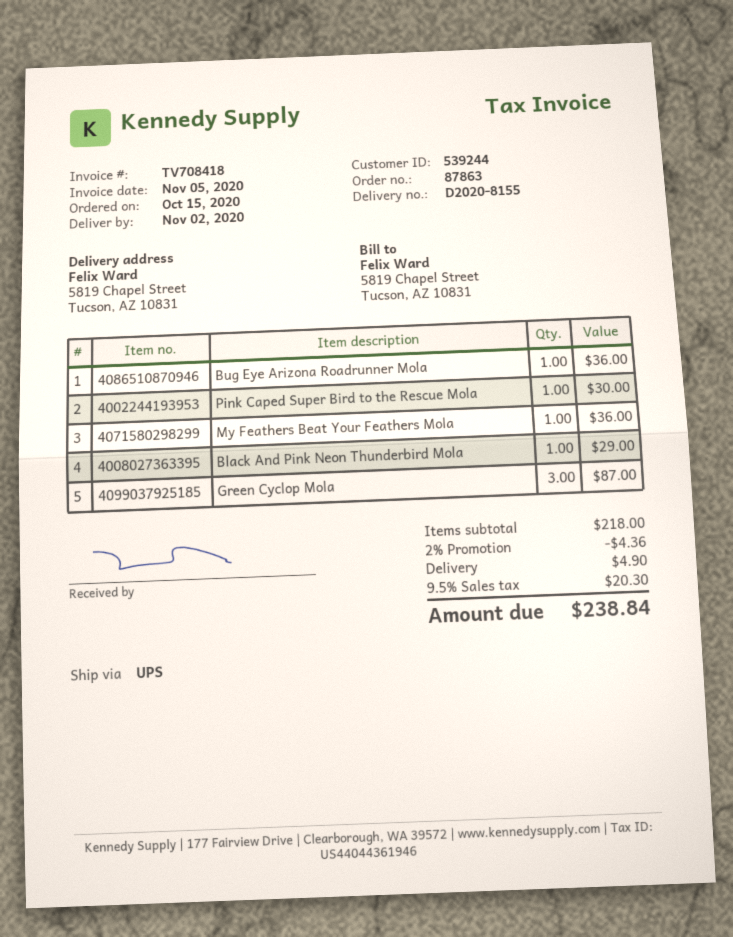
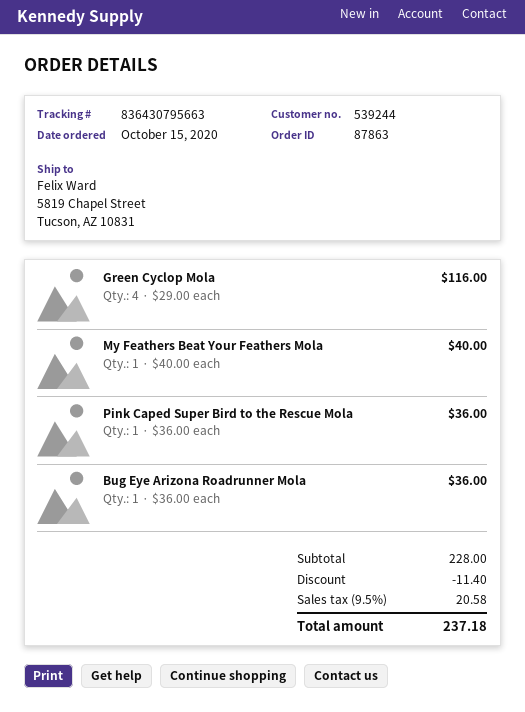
Pink Caped Super Bird to the Rescue Mola: 1 for 30.00 -> 1 for 36.00
My Feathers Beat Your Feathers Mola: 1 for 36.00 -> 1 for 40.00
Black And Pink Neon Thunderbird Mola: 1 for 29.00 -> none
Green Cyclop Mola: 3 for 87.00 -> 4 for 116.00
subtotal: 218.00 -> 228.00
discount: 4.36 -> 11.40
shipping: 4.90 -> none
tax: 9.5% = 20.30 -> 9.5% = 20.58
total: 238.84 -> 237.18

